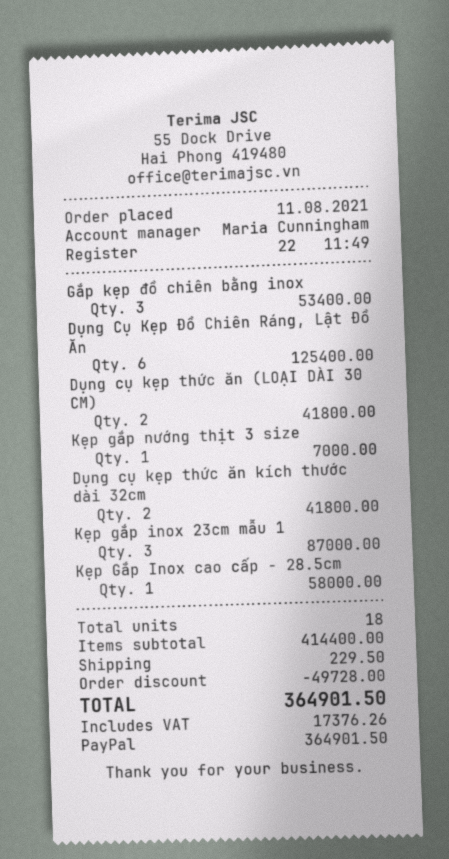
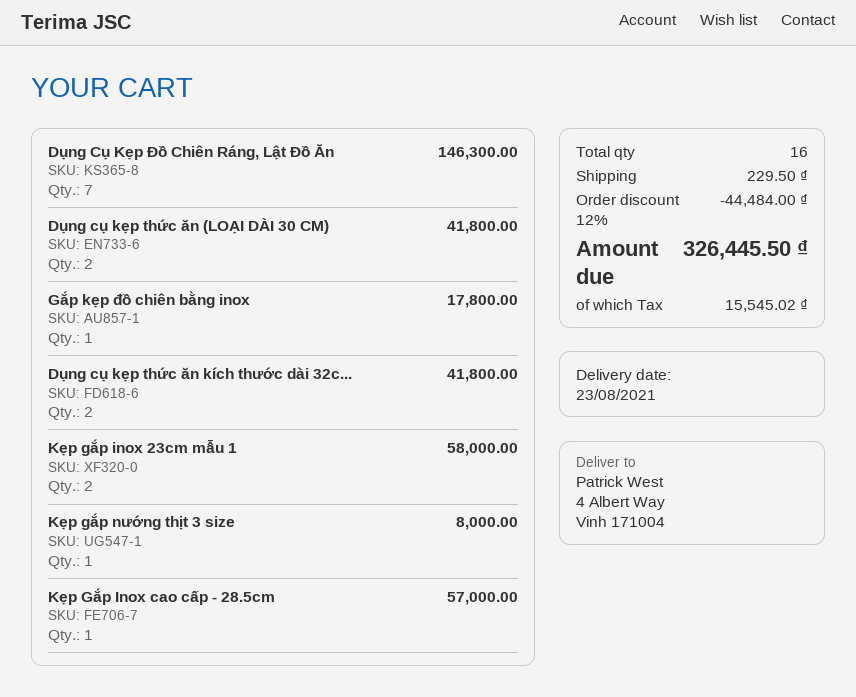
Gắp kẹp đồ chiên bằng inox: 3 for 53400.00 -> 1 for 17800.00
Dụng Cụ Kẹp Đồ Chiên Ráng, Lật Đồ Ăn: 6 for 125400.00 -> 7 for 146300.00
Kẹp gắp nướng thịt 3 size: 1 for 7000.00 -> 1 for 8000.00
Kẹp gắp inox 23cm mẫu 1: 3 for 87000.00 -> 2 for 58000.00
Kẹp Gắp Inox cao cấp - 28.5cm: 1 for 58000.00 -> 1 for 57000.00
total quantity: 18 -> 16
discount: 49728.00 -> 44484.00
tax: 17376.26 -> 15545.02
total: 364901.50 -> 326445.50

